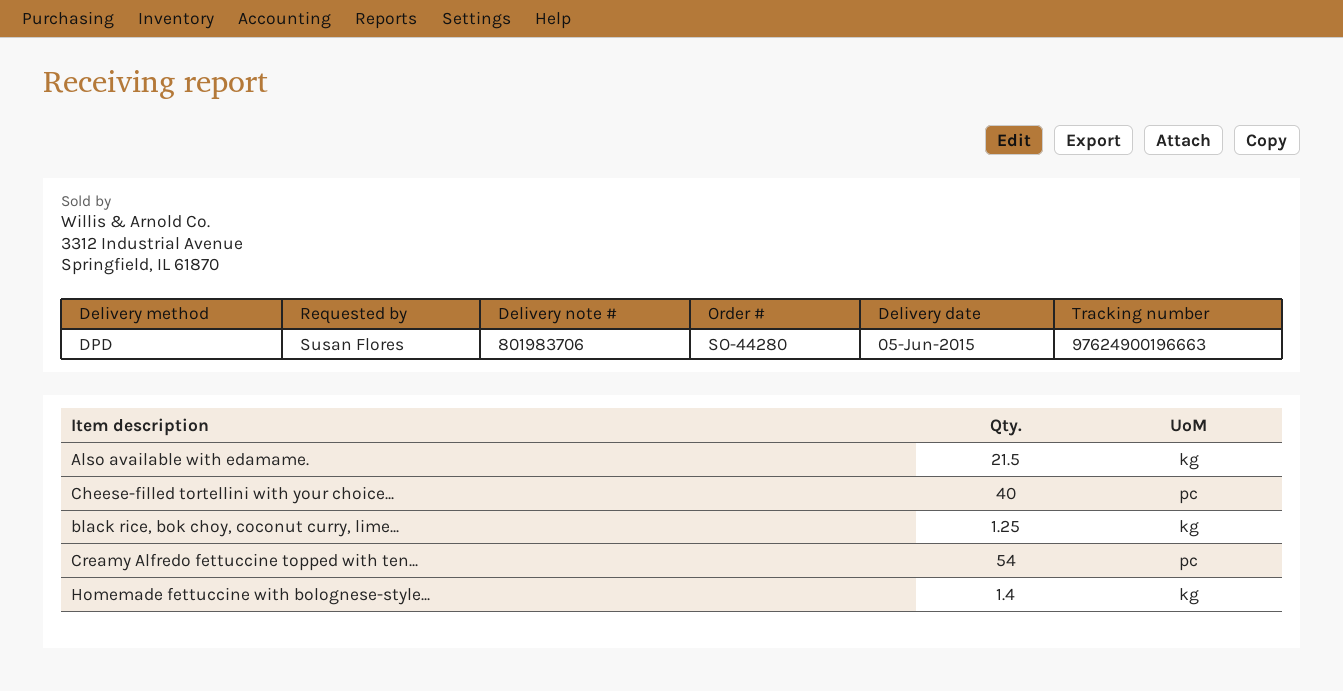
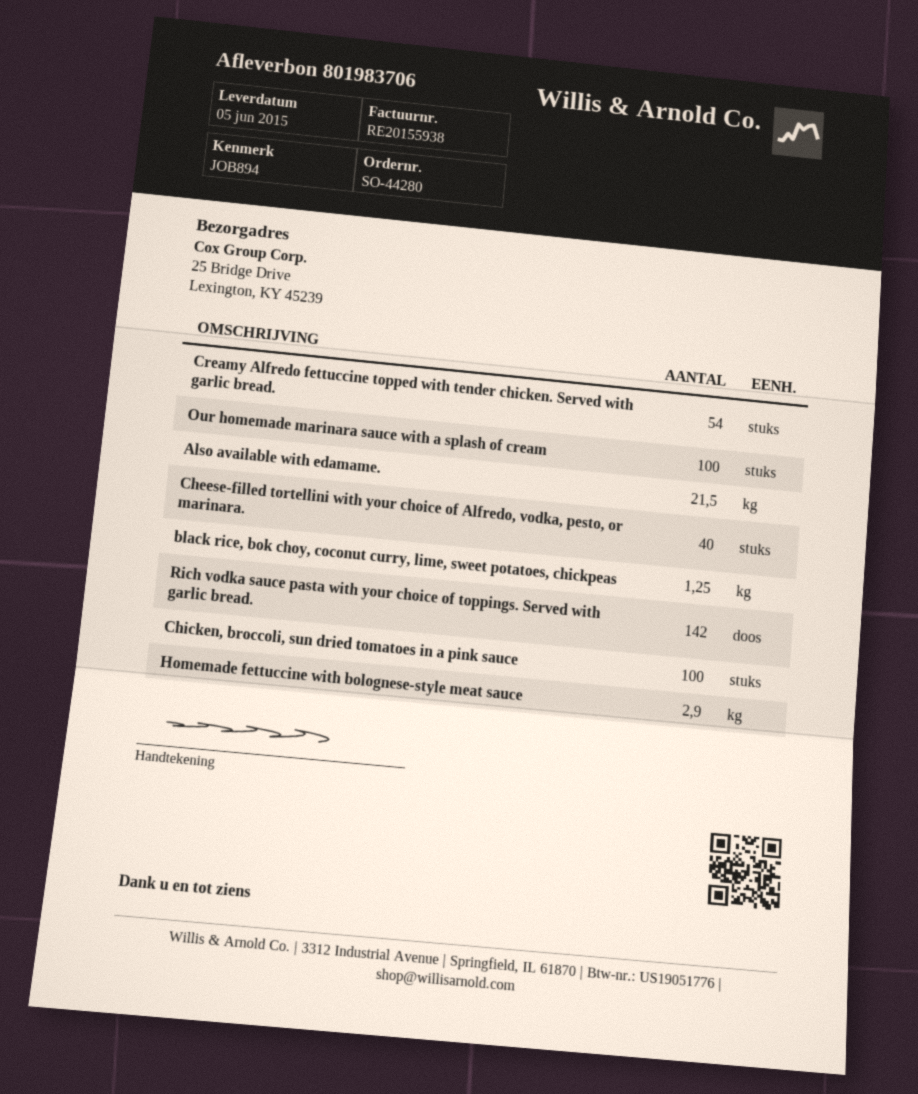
Homemade fettuccine with bolognese-style...: 1.4 -> 2.9
Our homemade marinara sauce with a splash of cream: none -> 100
Rich vodka sauce pasta with your choice of toppings. Served with garlic bread.: none -> 142
Chicken, broccoli, sun dried tomatoes in a pink sauce: none -> 100

